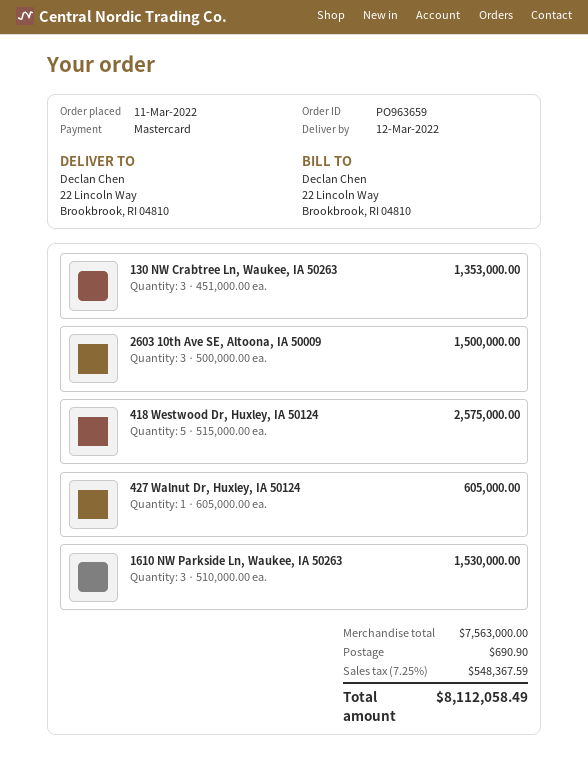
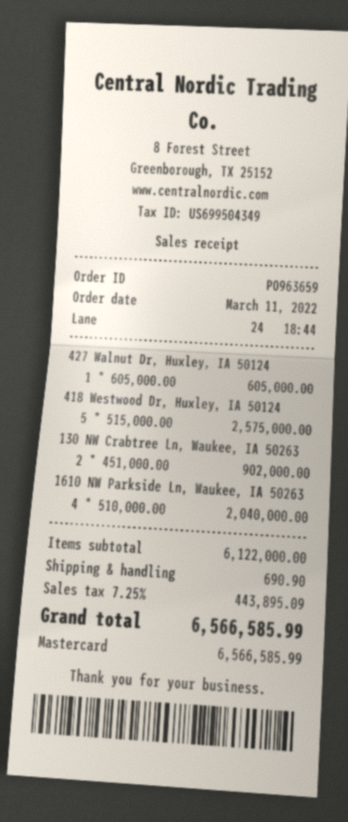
130 NW Crabtree Ln, Waukee, IA 50263: 3 x 451000.00 = 1353000.00 -> 2 x 451000.00 = 902000.00
2603 10th Ave SE, Altoona, IA 50009: 3 x 500000.00 = 1500000.00 -> none
1610 NW Parkside Ln, Waukee, IA 50263: 3 x 510000.00 = 1530000.00 -> 4 x 510000.00 = 2040000.00
subtotal: 7563000.00 -> 6122000.00
tax: 7.25% = 548367.59 -> 7.25% = 443895.09
total: 8112058.49 -> 6566585.99

